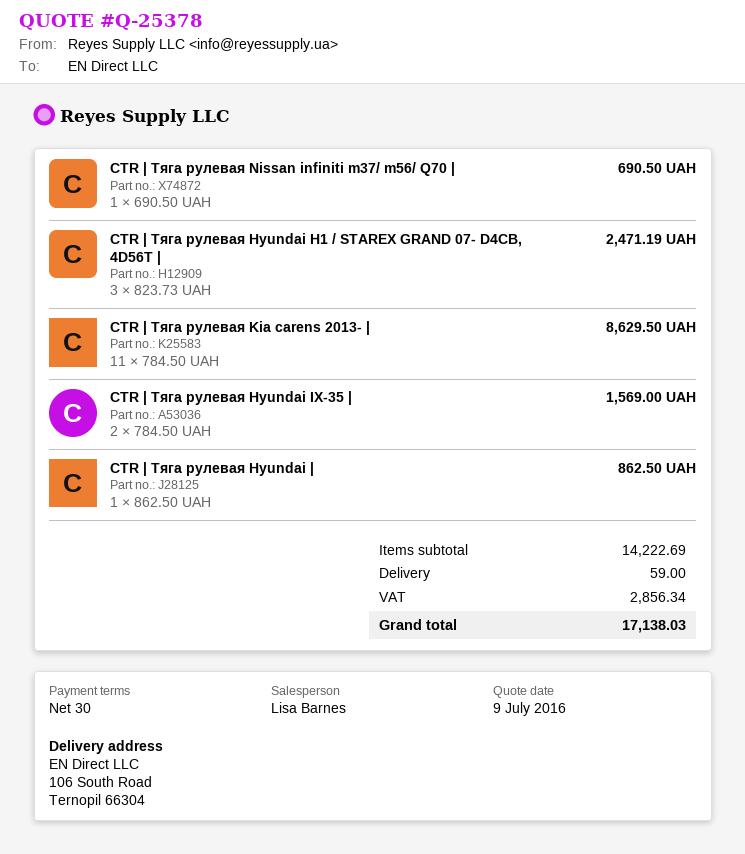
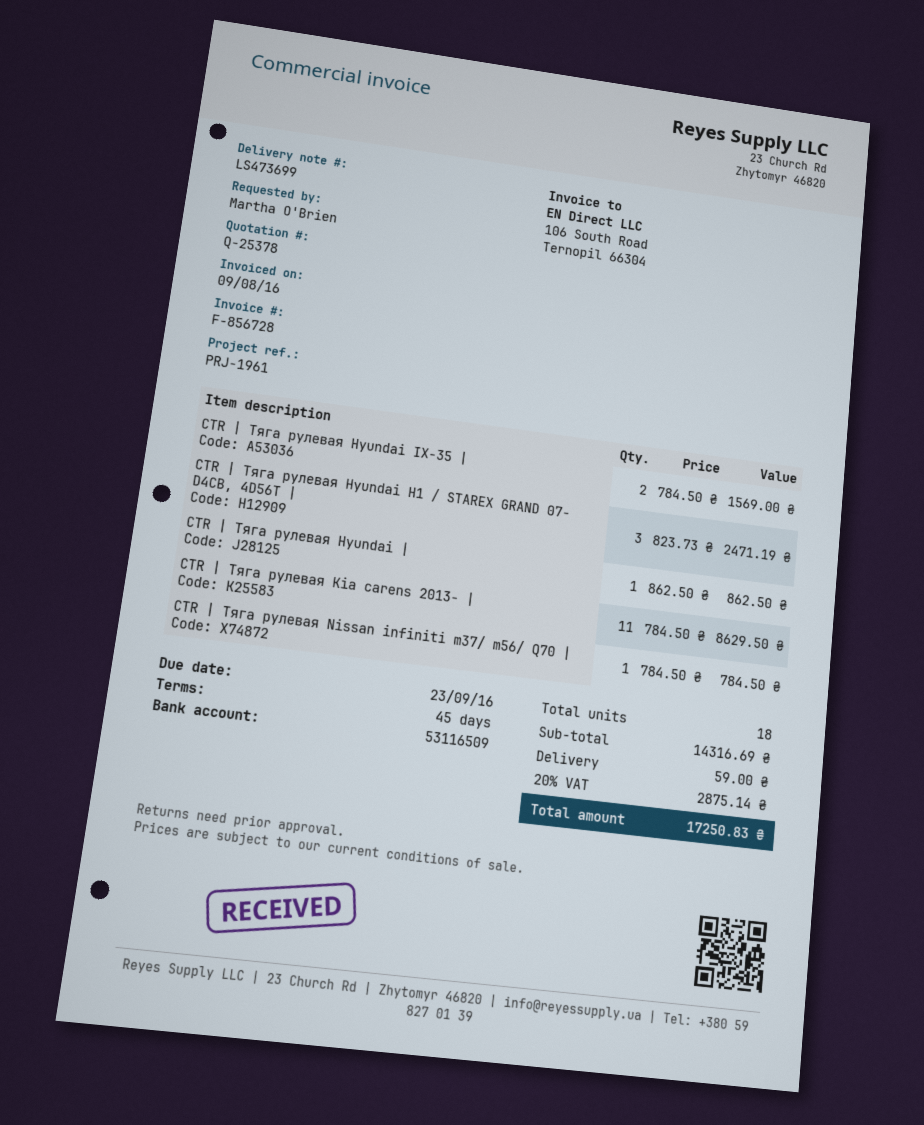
payment terms: 30 days -> 45 days
CTR | Тяга рулевая Nissan infiniti m37/ m56/ Q70 |: 1 x 690.50 = 690.50 -> 1 x 784.50 = 784.50
subtotal: 14222.69 -> 14316.69
tax: 2856.34 -> 2875.14
total: 17138.03 -> 17250.83

